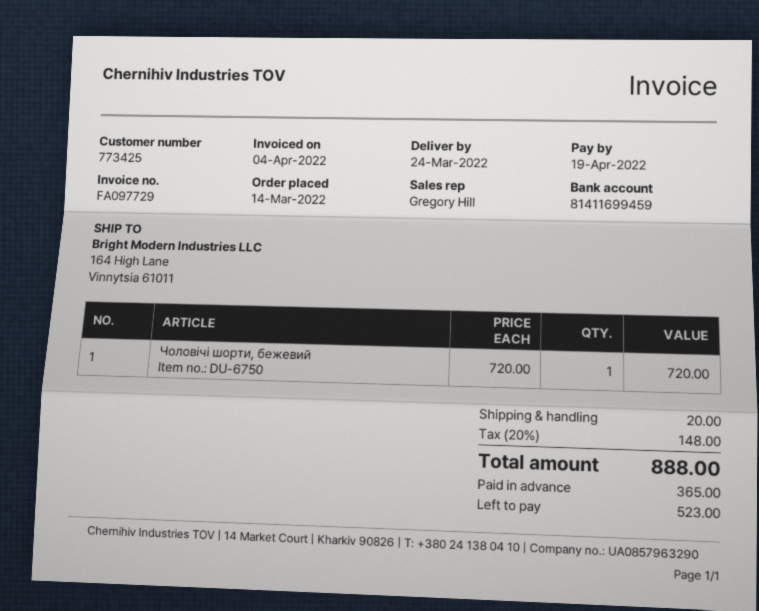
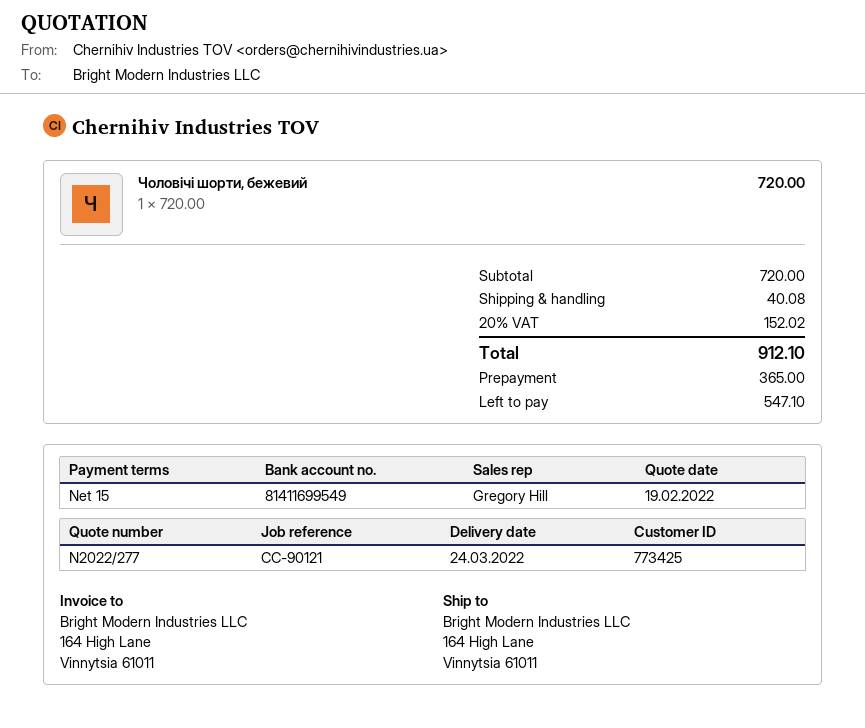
bank account: 81411699459 -> 81411699549
shipping: 20.00 -> 40.08
tax: 20% = 148.00 -> 20% = 152.02
total: 888.00 -> 912.10
balance: 523.00 -> 547.10

